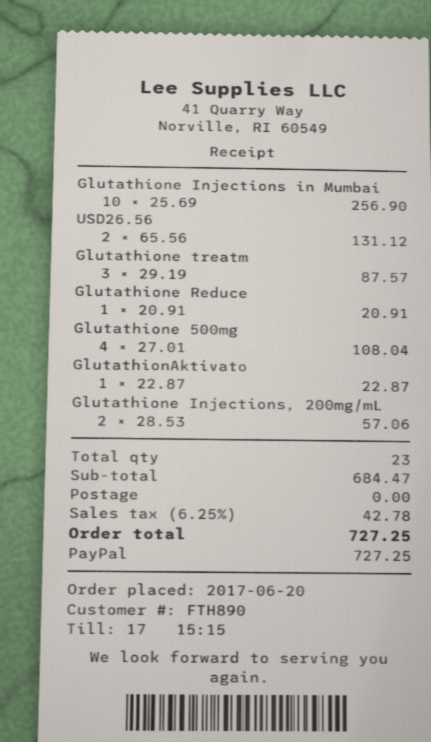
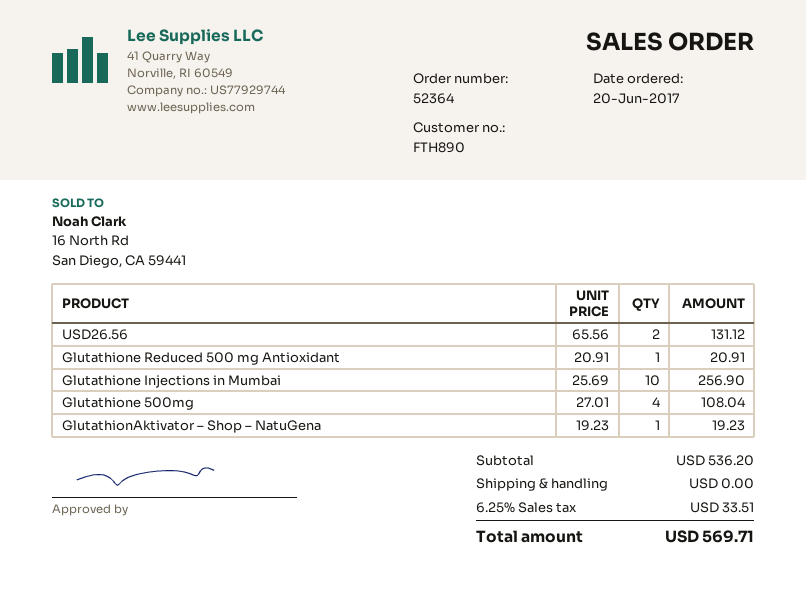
Glutathione treatm: 3 x 29.19 = 87.57 -> none
GlutathionAktivato: 1 x 22.87 = 22.87 -> 1 x 19.23 = 19.23
Glutathione Injections, 200mg/mL: 2 x 28.53 = 57.06 -> none
subtotal: 684.47 -> 536.20
tax: 6.25% = 42.78 -> 6.25% = 33.51
total: 727.25 -> 569.71

